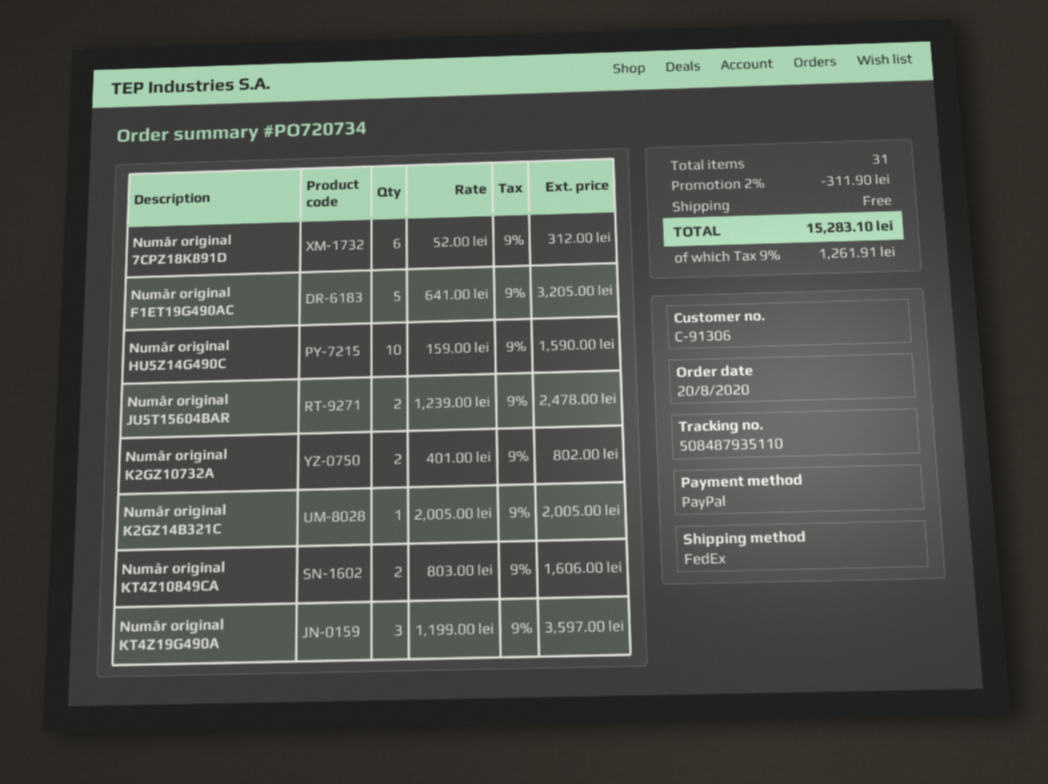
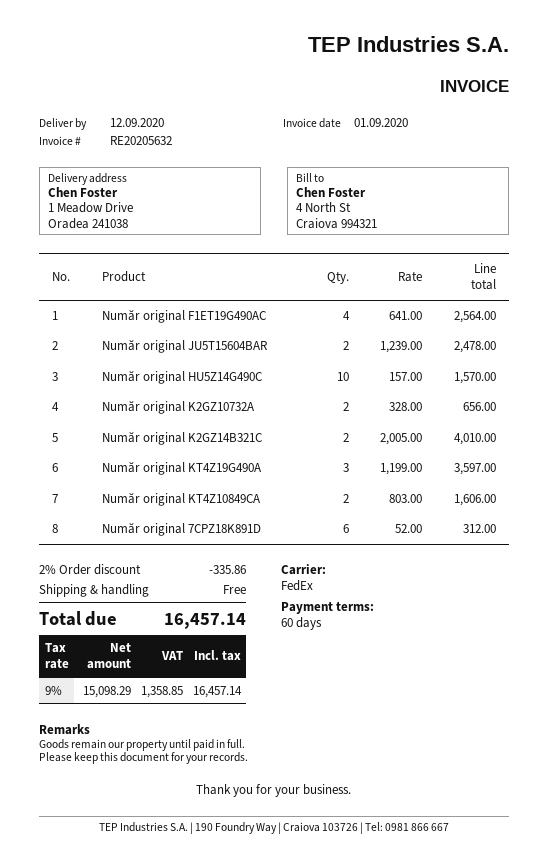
Număr original F1ET19G490AC: 5 x 641.00 = 3205.00 -> 4 x 641.00 = 2564.00
Număr original HU5Z14G490C: 10 x 159.00 = 1590.00 -> 10 x 157.00 = 1570.00
Număr original K2GZ10732A: 2 x 401.00 = 802.00 -> 2 x 328.00 = 656.00
Număr original K2GZ14B321C: 1 x 2005.00 = 2005.00 -> 2 x 2005.00 = 4010.00
discount: 2% = 311.90 -> 2% = 335.86
tax: 9% = 1261.91 -> 9% = 1358.85
total: 15283.10 -> 16457.14

